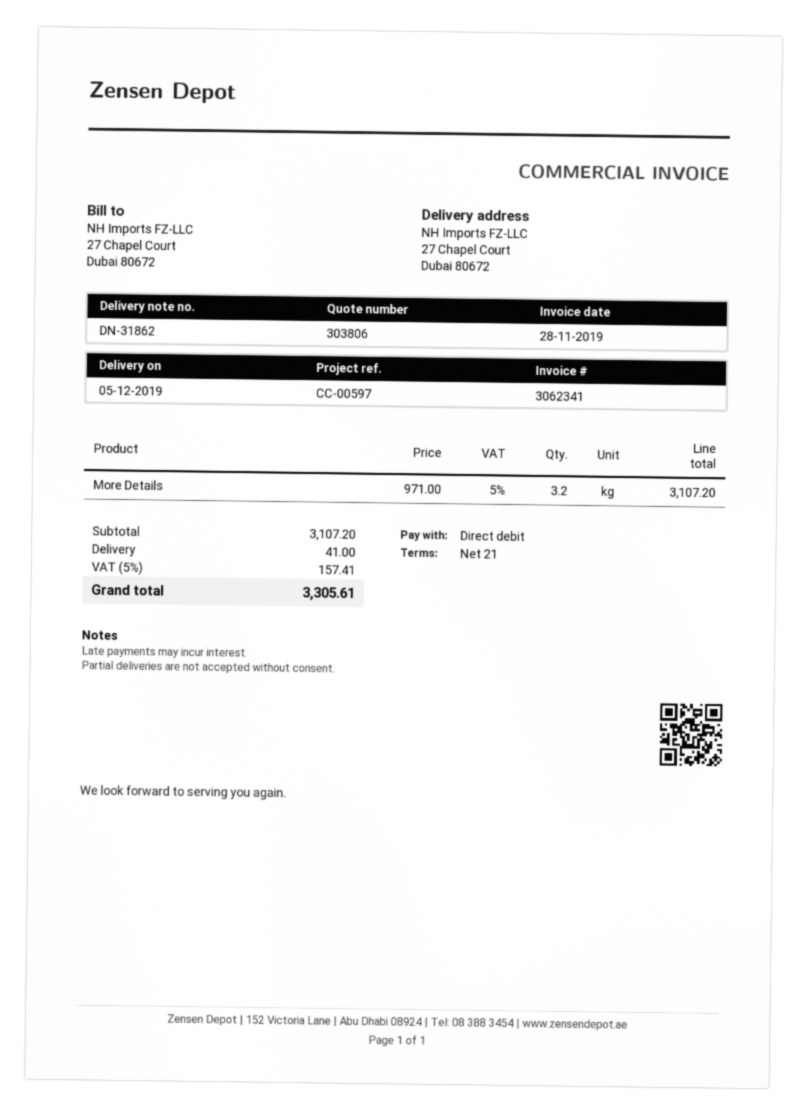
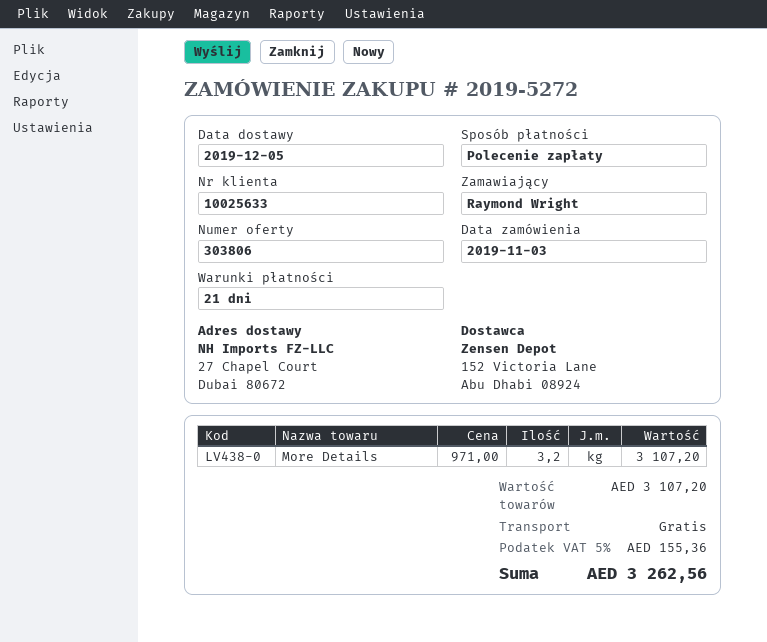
shipping: 41.00 -> 0.00
tax: 5% = 157.41 -> 5% = 155.36
total: 3305.61 -> 3262.56

